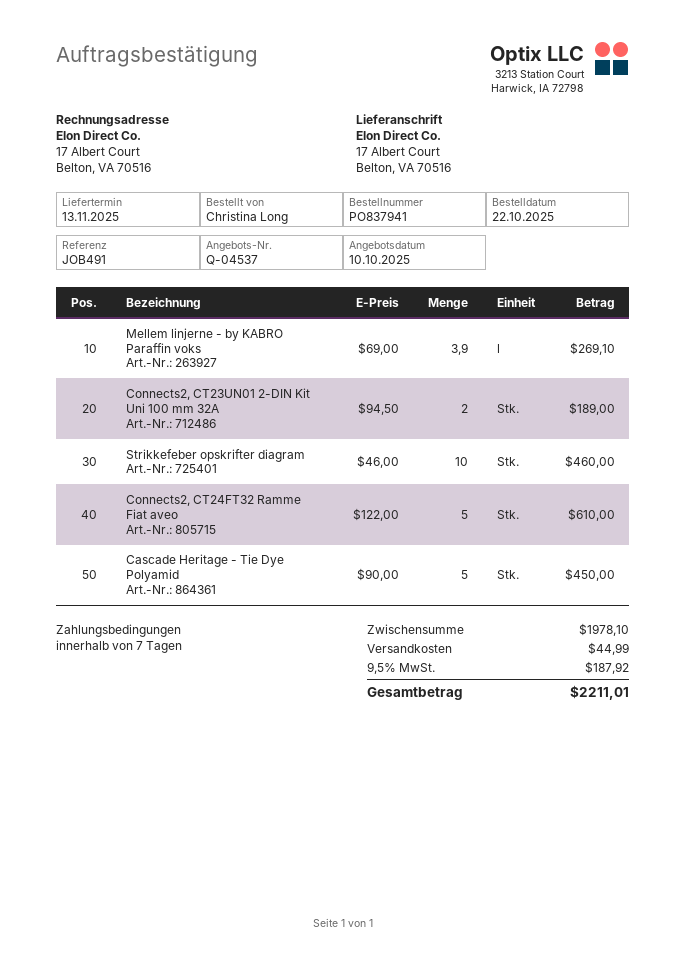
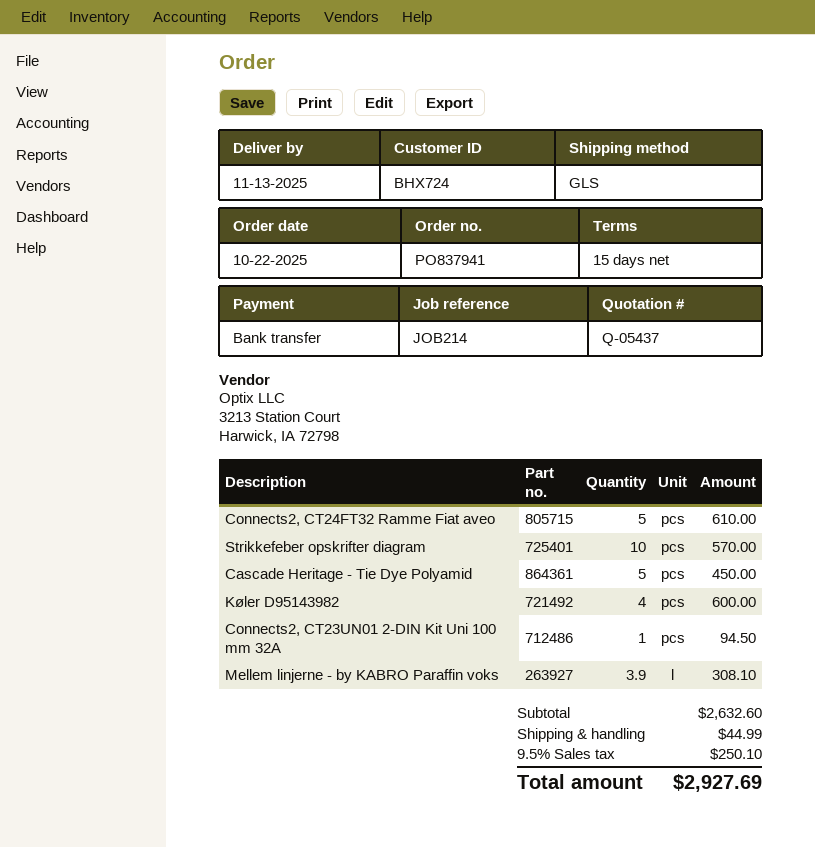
quote number: Q-04537 -> Q-05437
payment terms: 7 days -> 15 days
reference: JOB491 -> JOB214
Mellem linjerne - by KABRO Paraffin voks: 3.9 for 269.10 -> 3.9 for 308.10
Connects2, CT23UN01 2-DIN Kit Uni 100 mm 32A: 2 for 189.00 -> 1 for 94.50
Strikkefeber opskrifter diagram: 10 for 460.00 -> 10 for 570.00
Køler D95143982: none -> 4 for 600.00
subtotal: 1978.10 -> 2632.60
tax: 9.5% = 187.92 -> 9.5% = 250.10
total: 2211.01 -> 2927.69

